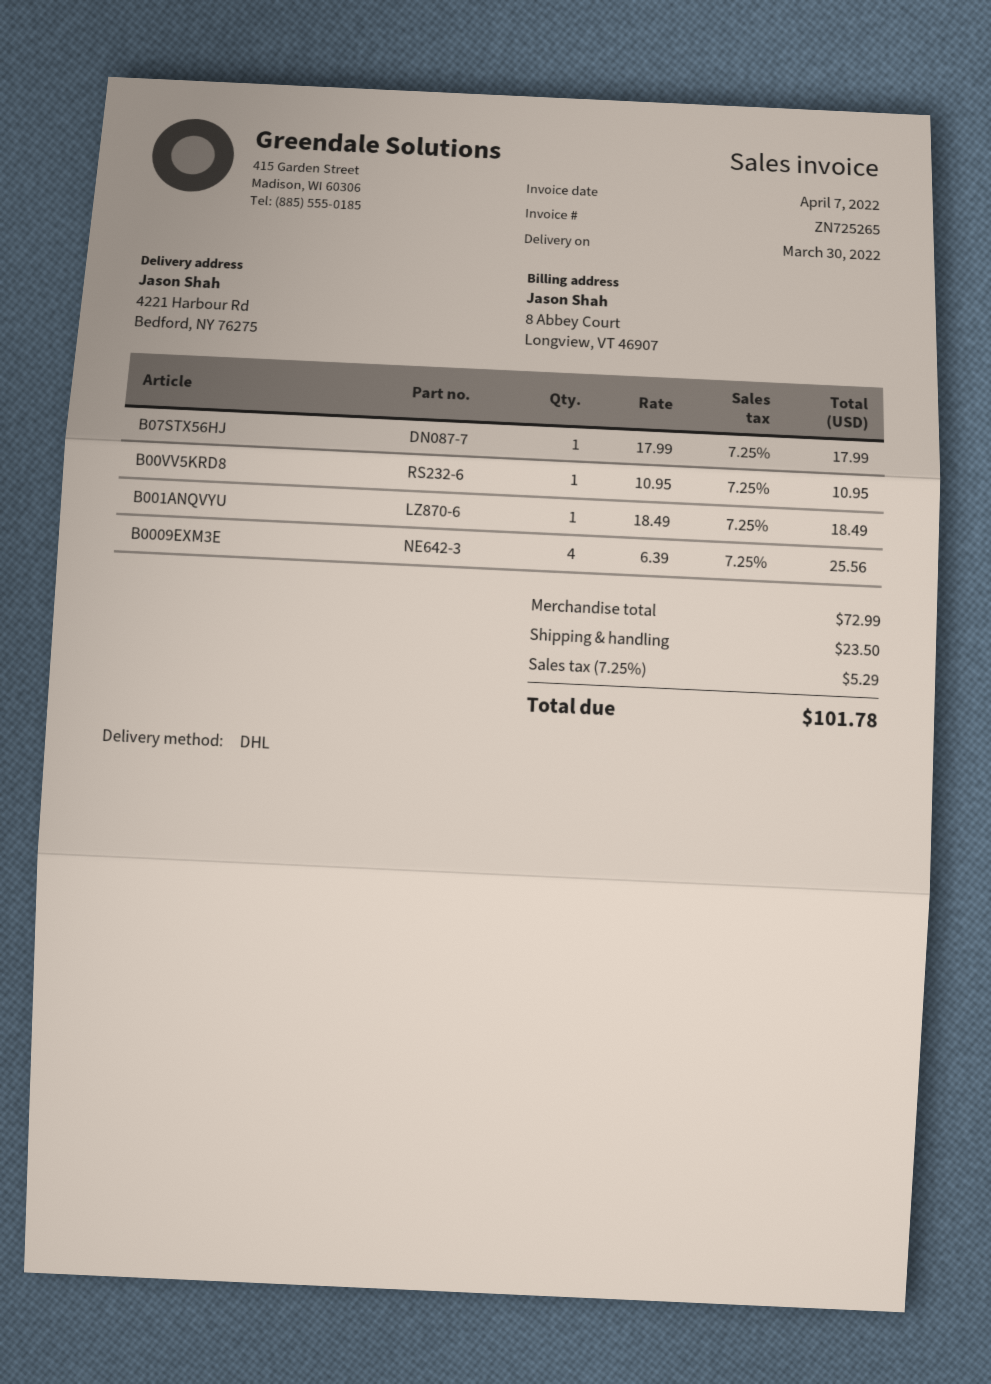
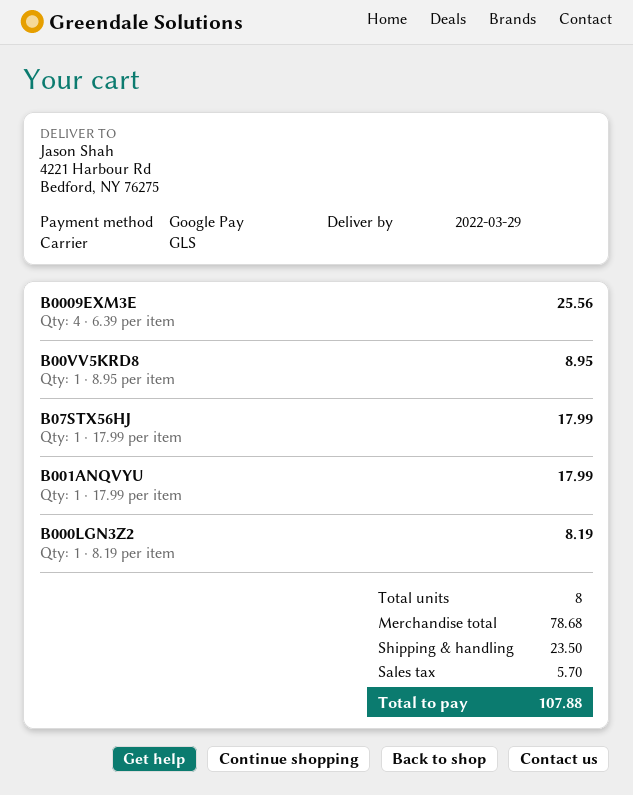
delivery date: 2022-03-30 -> 2022-03-29
shipping method: DHL -> GLS
B00VV5KRD8: 1 x 10.95 = 10.95 -> 1 x 8.95 = 8.95
B001ANQVYU: 1 x 18.49 = 18.49 -> 1 x 17.99 = 17.99
B000LGN3Z2: none -> 1 x 8.19 = 8.19
subtotal: 72.99 -> 78.68
tax: 5.29 -> 5.70
total: 101.78 -> 107.88

